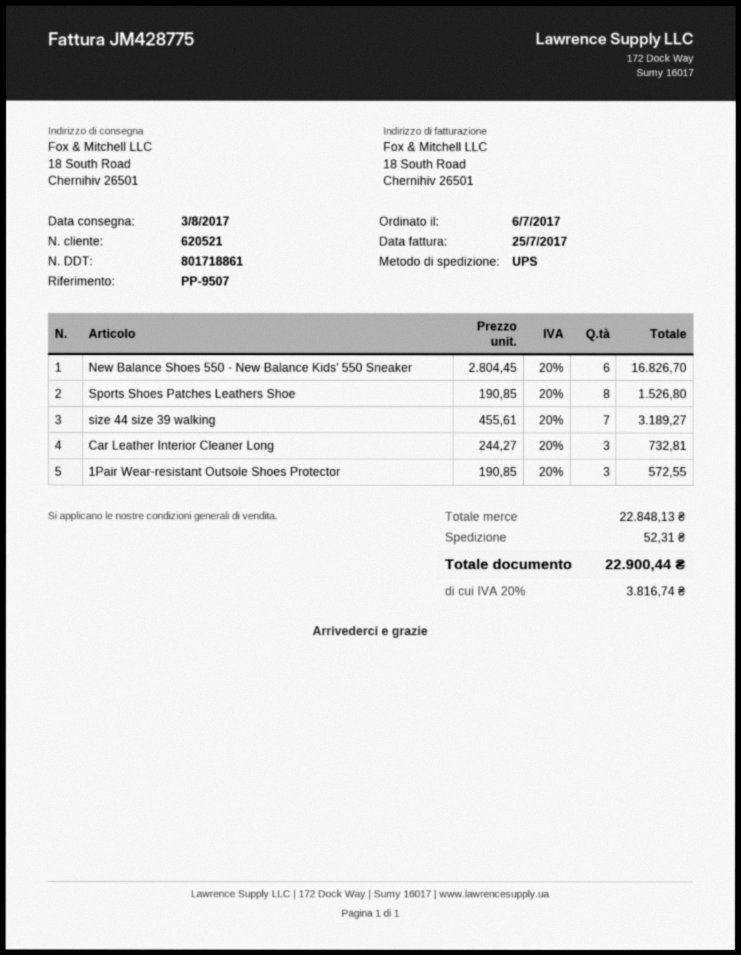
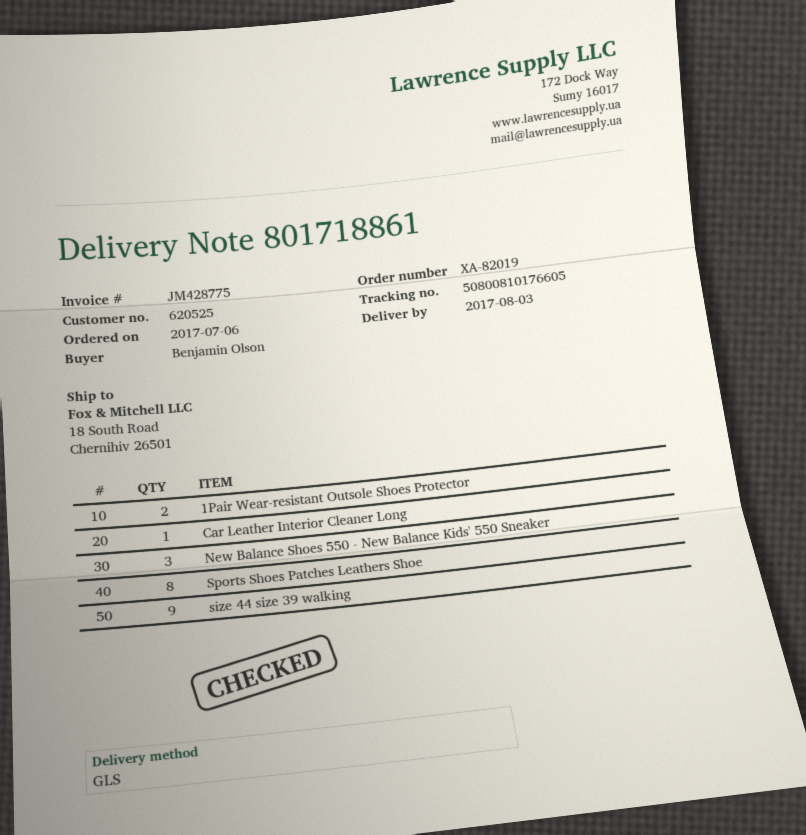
customer number: 620521 -> 620525
shipping method: UPS -> GLS
New Balance Shoes 550 - New Balance Kids' 550 Sneaker: 6 -> 3
size 44 size 39 walking: 7 -> 9
Car Leather Interior Cleaner Long: 3 -> 1
1Pair Wear-resistant Outsole Shoes Protector: 3 -> 2

